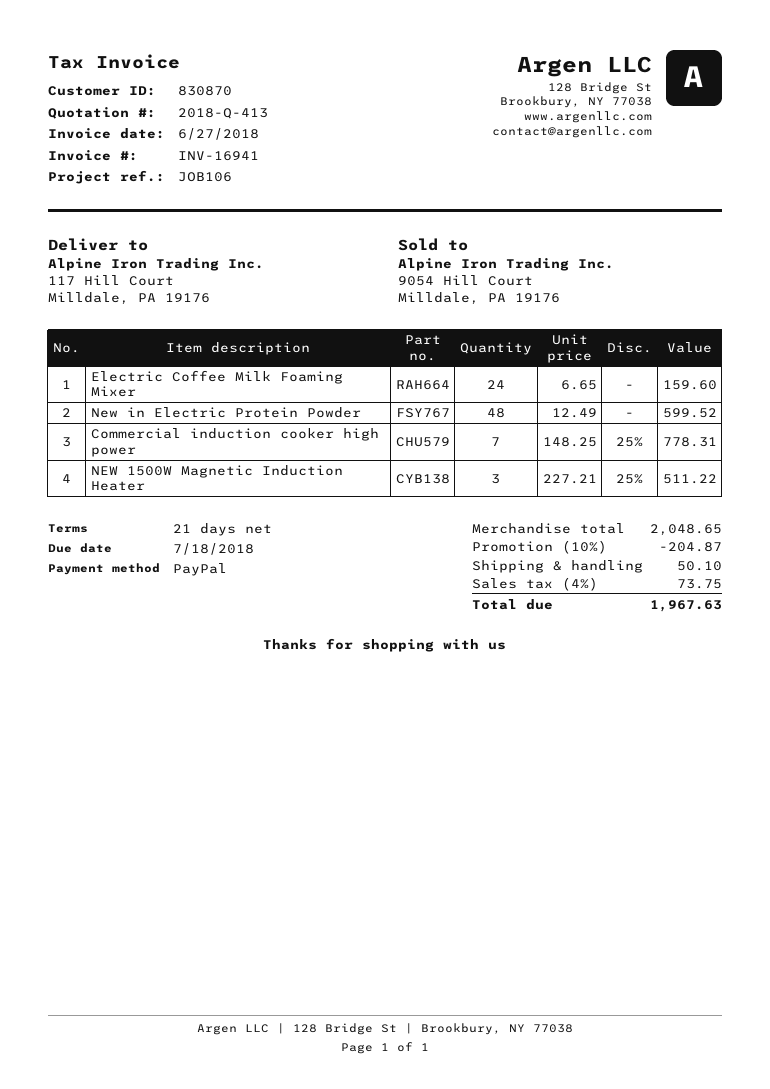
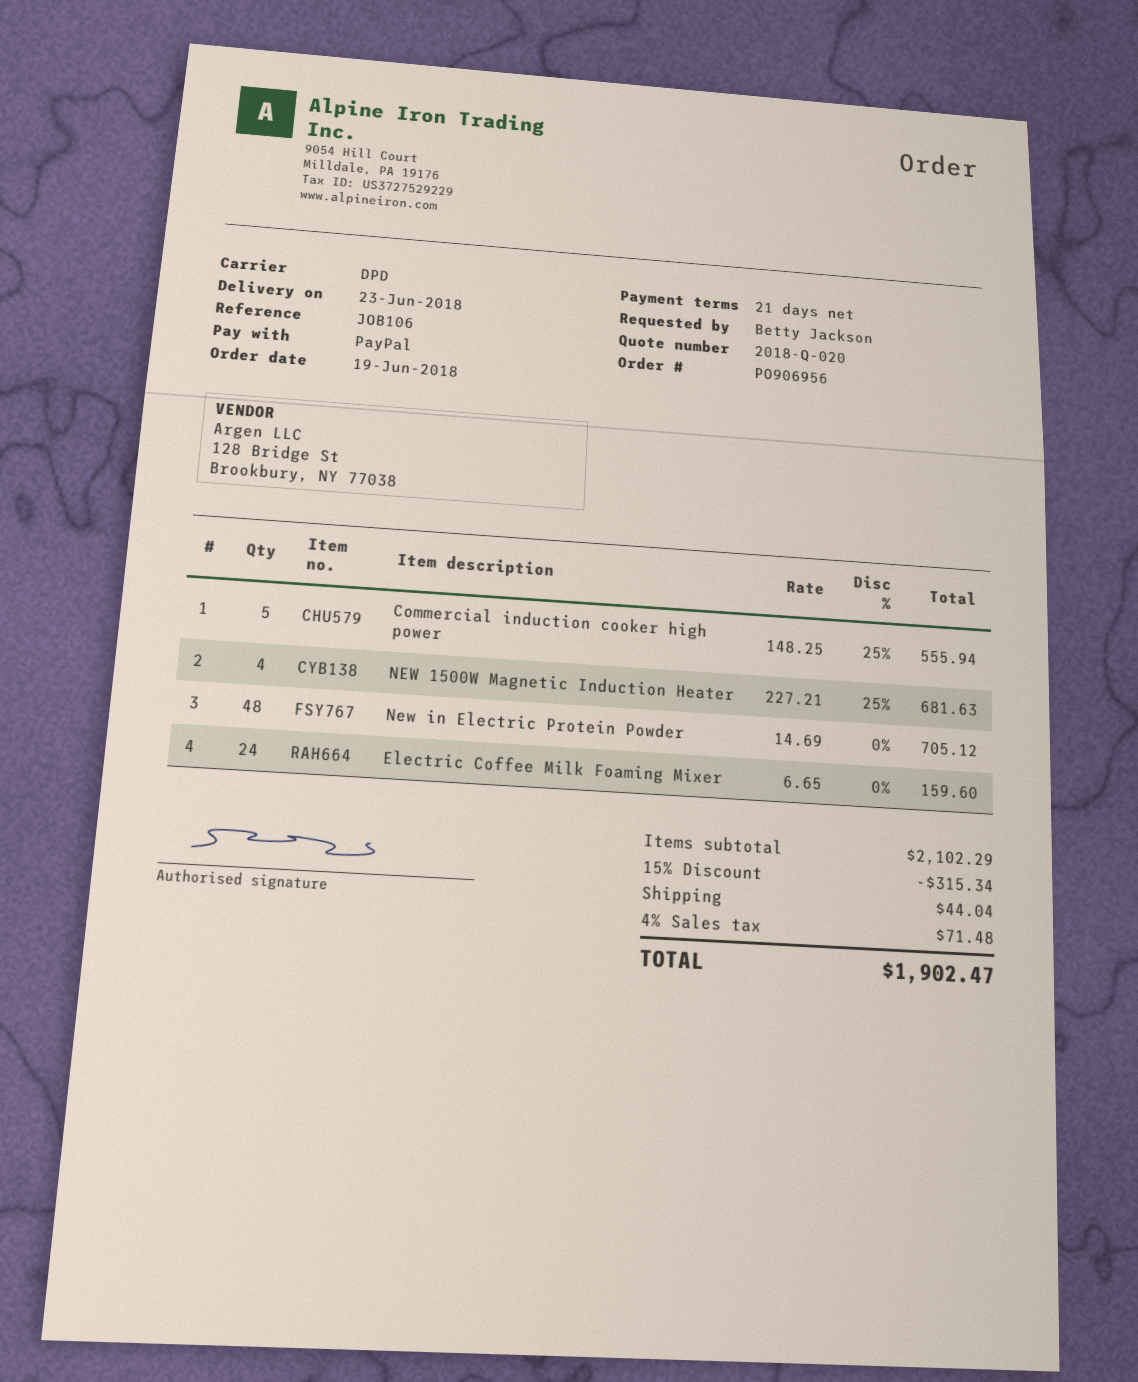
quote number: 2018-Q-413 -> 2018-Q-020
New in Electric Protein Powder: 48 x 12.49 = 599.52 -> 48 x 14.69 = 705.12
Commercial induction cooker high power: 7 x 148.25 - 25% = 778.31 -> 5 x 148.25 - 25% = 555.94
NEW 1500W Magnetic Induction Heater: 3 x 227.21 - 25% = 511.22 -> 4 x 227.21 - 25% = 681.63
subtotal: 2048.65 -> 2102.29
discount: 10% = 204.87 -> 15% = 315.34
shipping: 50.10 -> 44.04
tax: 4% = 73.75 -> 4% = 71.48
total: 1967.63 -> 1902.47

